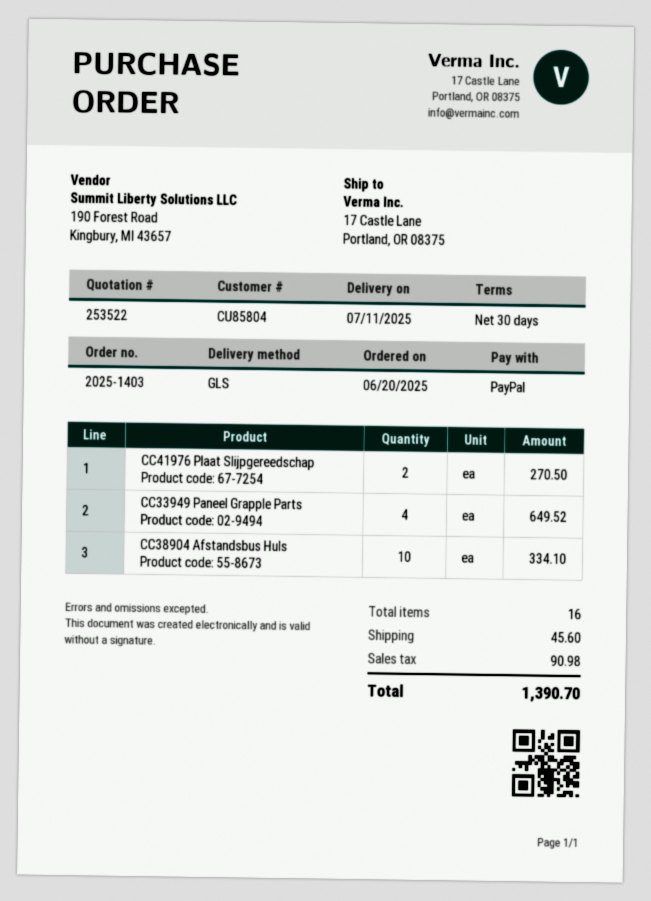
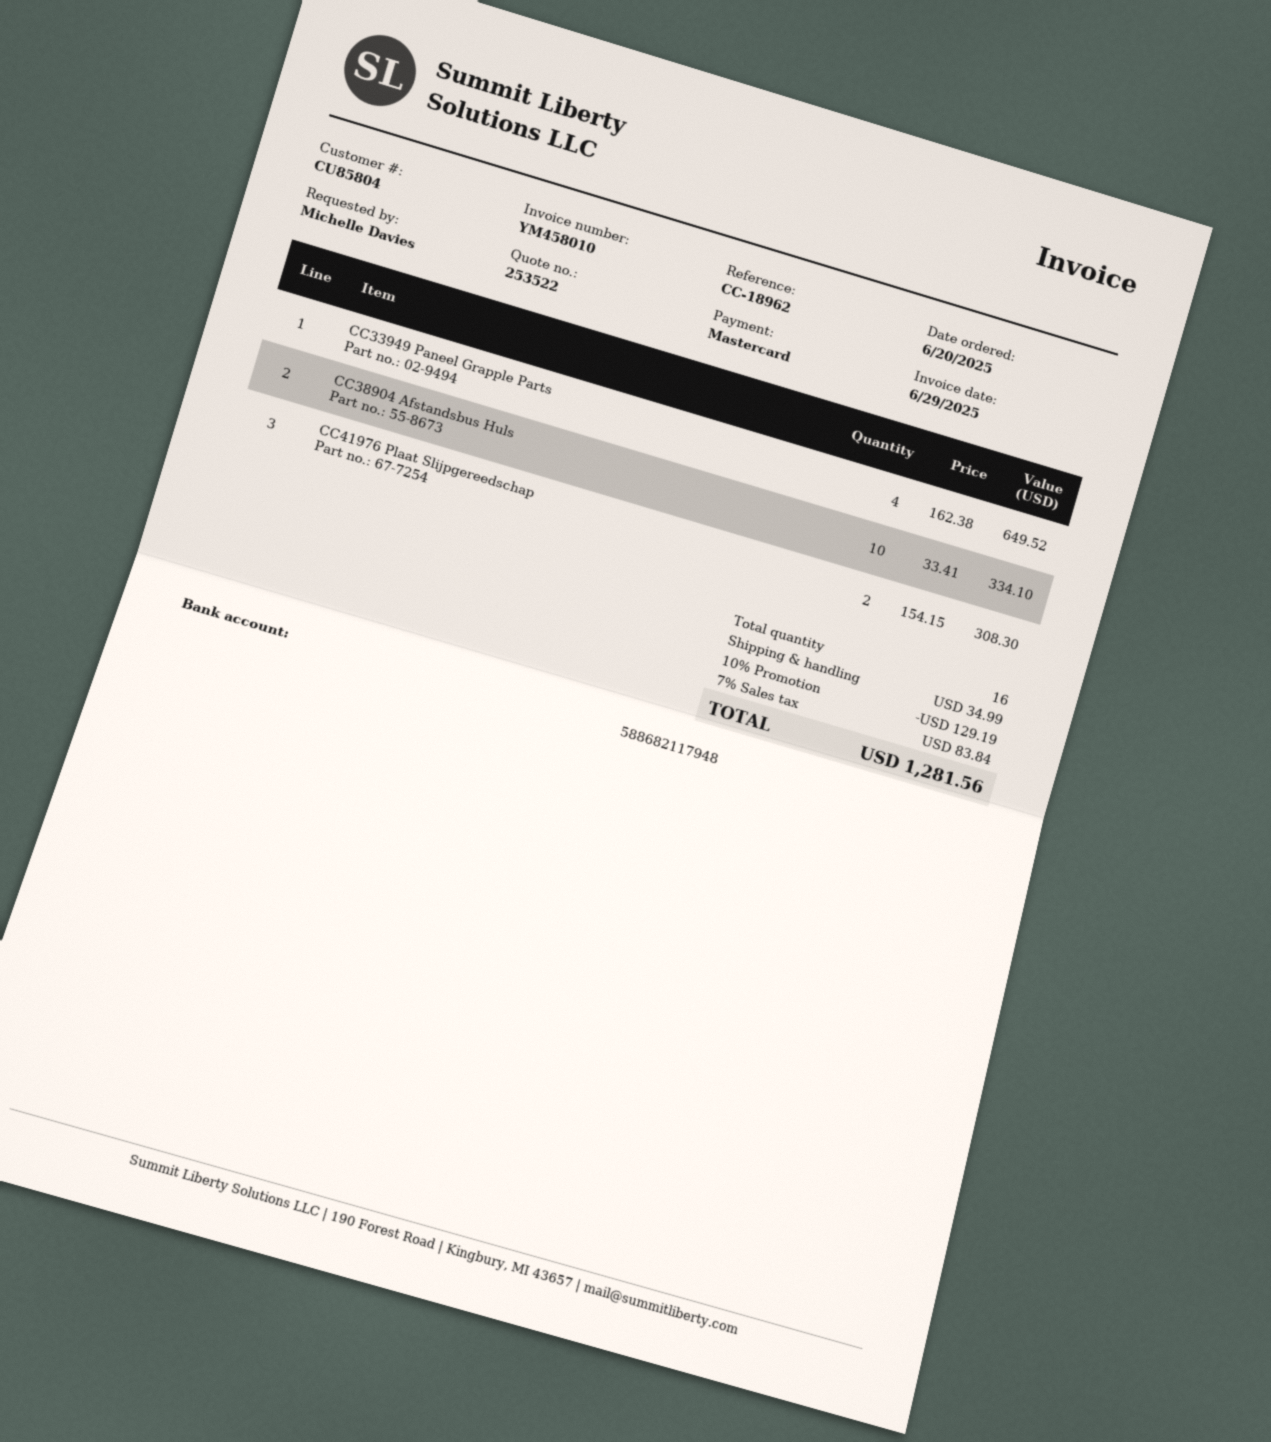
payment method: PayPal -> Mastercard
CC41976 Plaat Slijpgereedschap: 2 for 270.50 -> 2 for 308.30
discount: none -> 10% = 129.19
shipping: 45.60 -> 34.99
tax: 90.98 -> 83.84
total: 1390.70 -> 1281.56

